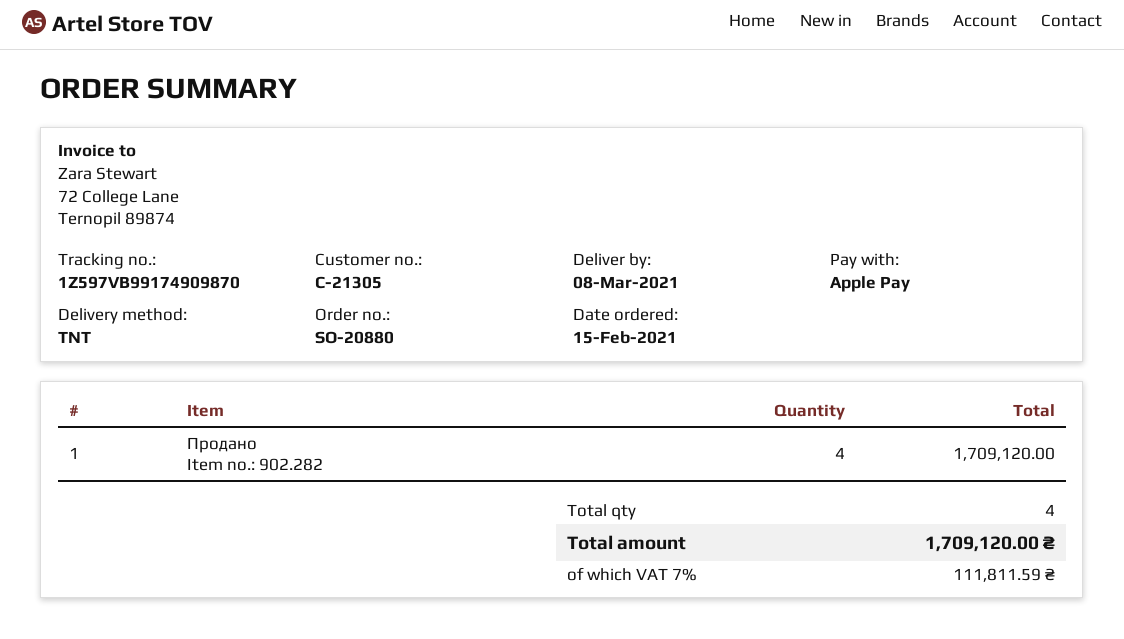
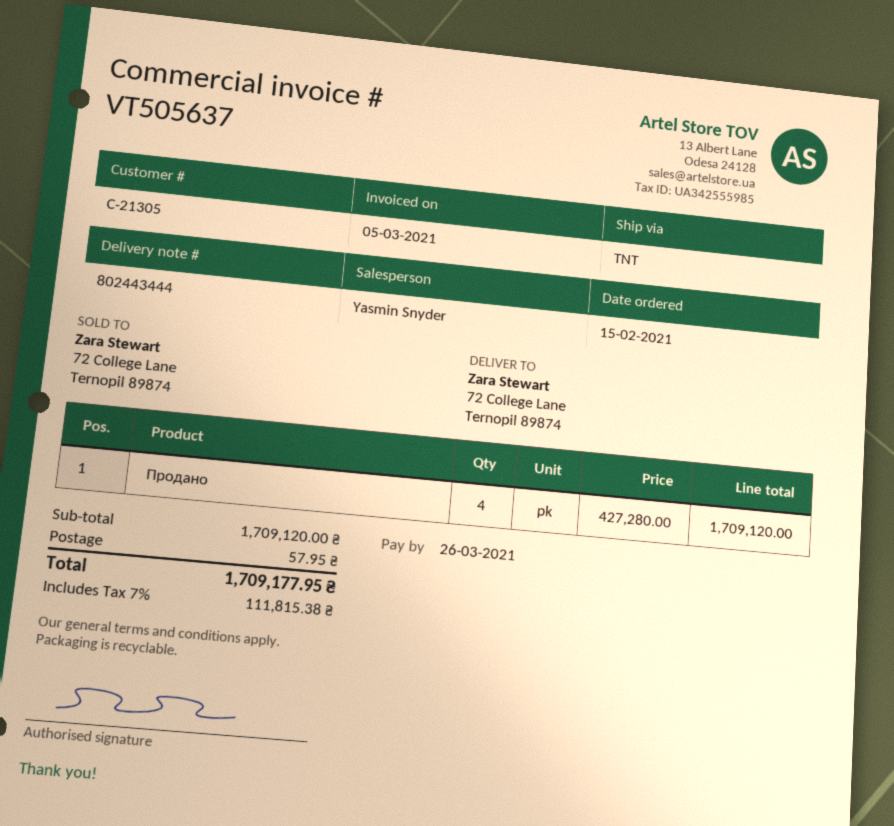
shipping: none -> 57.95
tax: 7% = 111811.59 -> 7% = 111815.38
total: 1709120.00 -> 1709177.95

